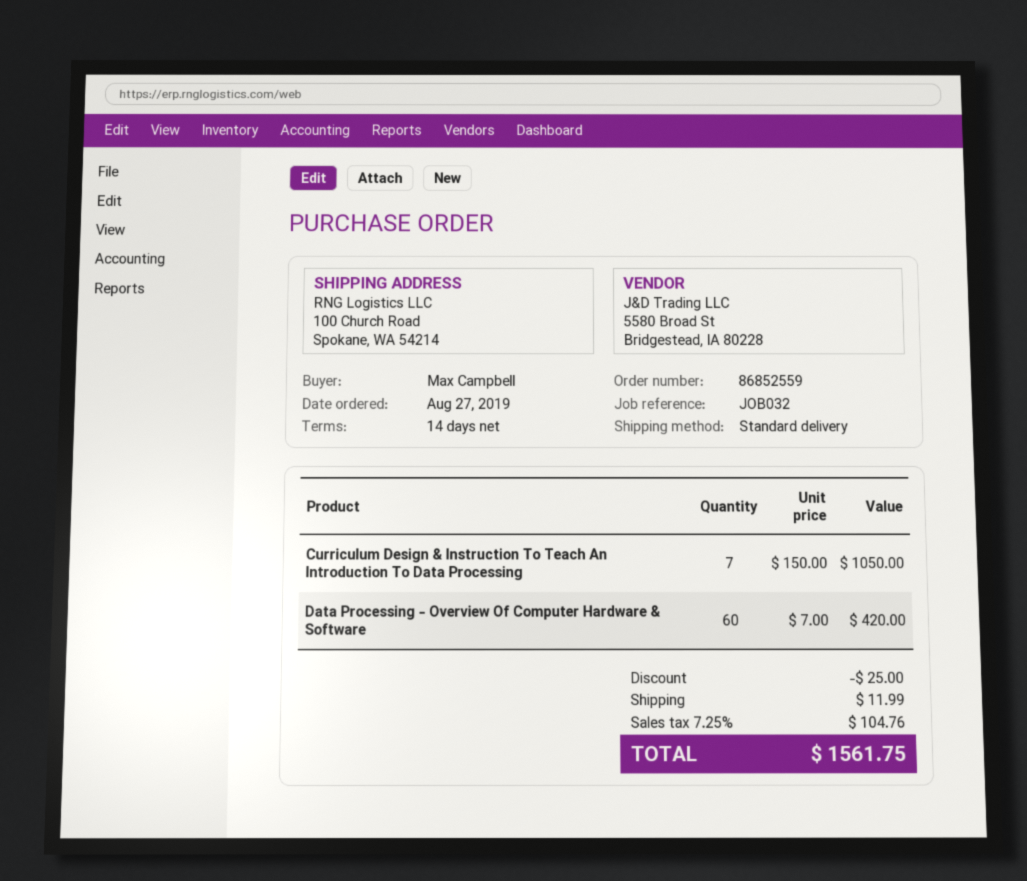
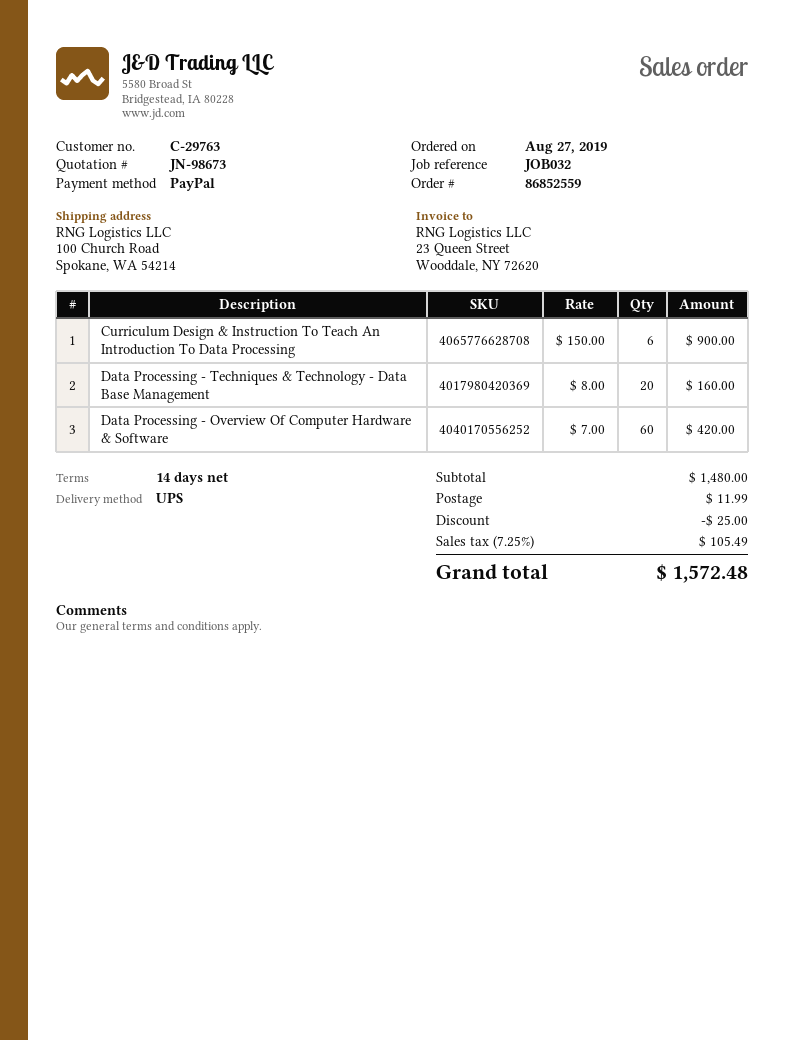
shipping method: standard -> UPS
Curriculum Design & Instruction To Teach An Introduction To Data Processing: 7 x 150.00 = 1050.00 -> 6 x 150.00 = 900.00
Data Processing - Techniques & Technology - Data Base Management: none -> 20 x 8.00 = 160.00
tax: 7.25% = 104.76 -> 7.25% = 105.49
total: 1561.75 -> 1572.48

